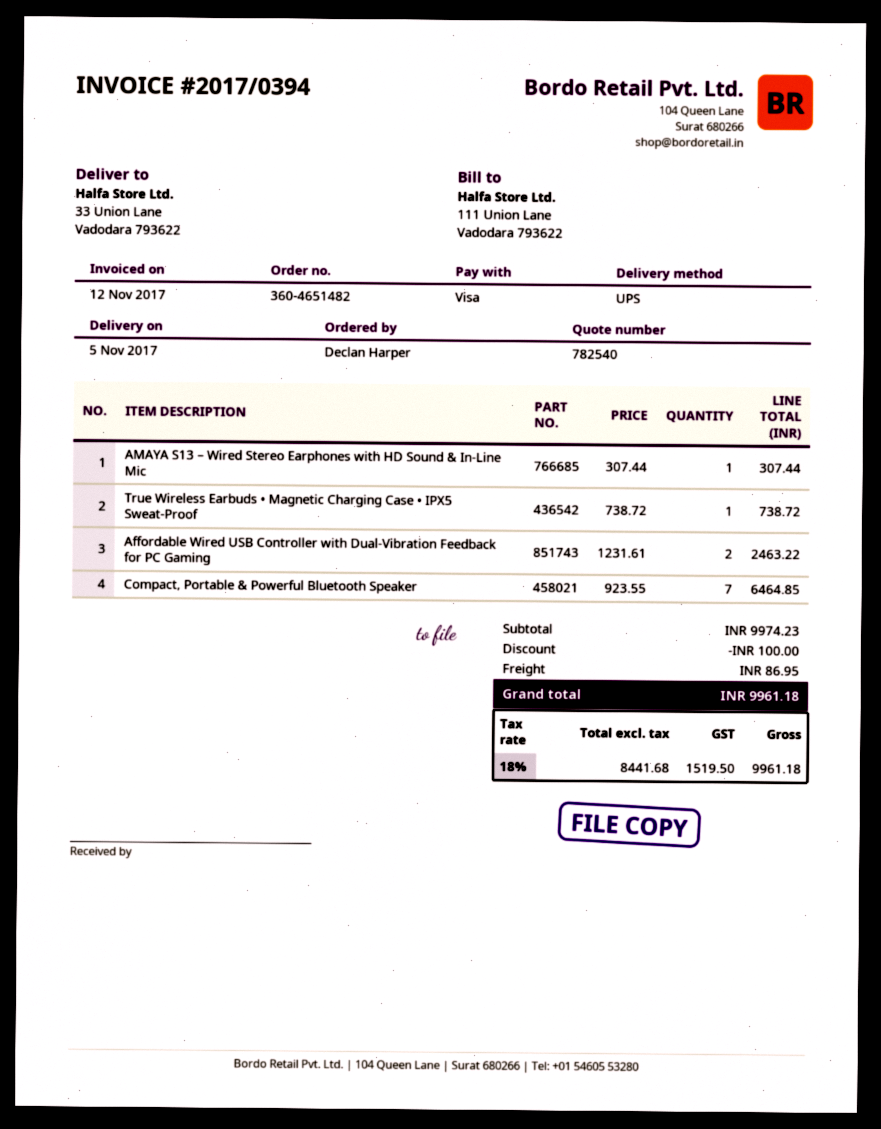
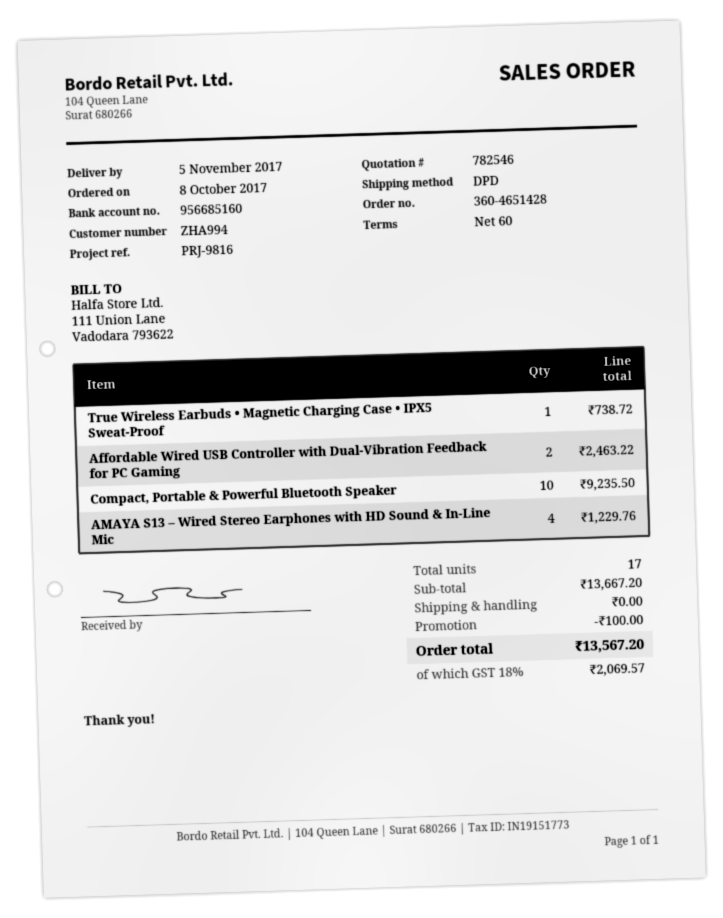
quote number: 782540 -> 782546
order number: 360-4651482 -> 360-4651428
shipping method: UPS -> DPD
AMAYA S13 – Wired Stereo Earphones with HD Sound & In-Line Mic: 1 for 307.44 -> 4 for 1229.76
Compact, Portable & Powerful Bluetooth Speaker: 7 for 6464.85 -> 10 for 9235.50
subtotal: 9974.23 -> 13667.20
shipping: 86.95 -> 0.00
tax: 18% = 1519.50 -> 18% = 2069.57
total: 9961.18 -> 13567.20

